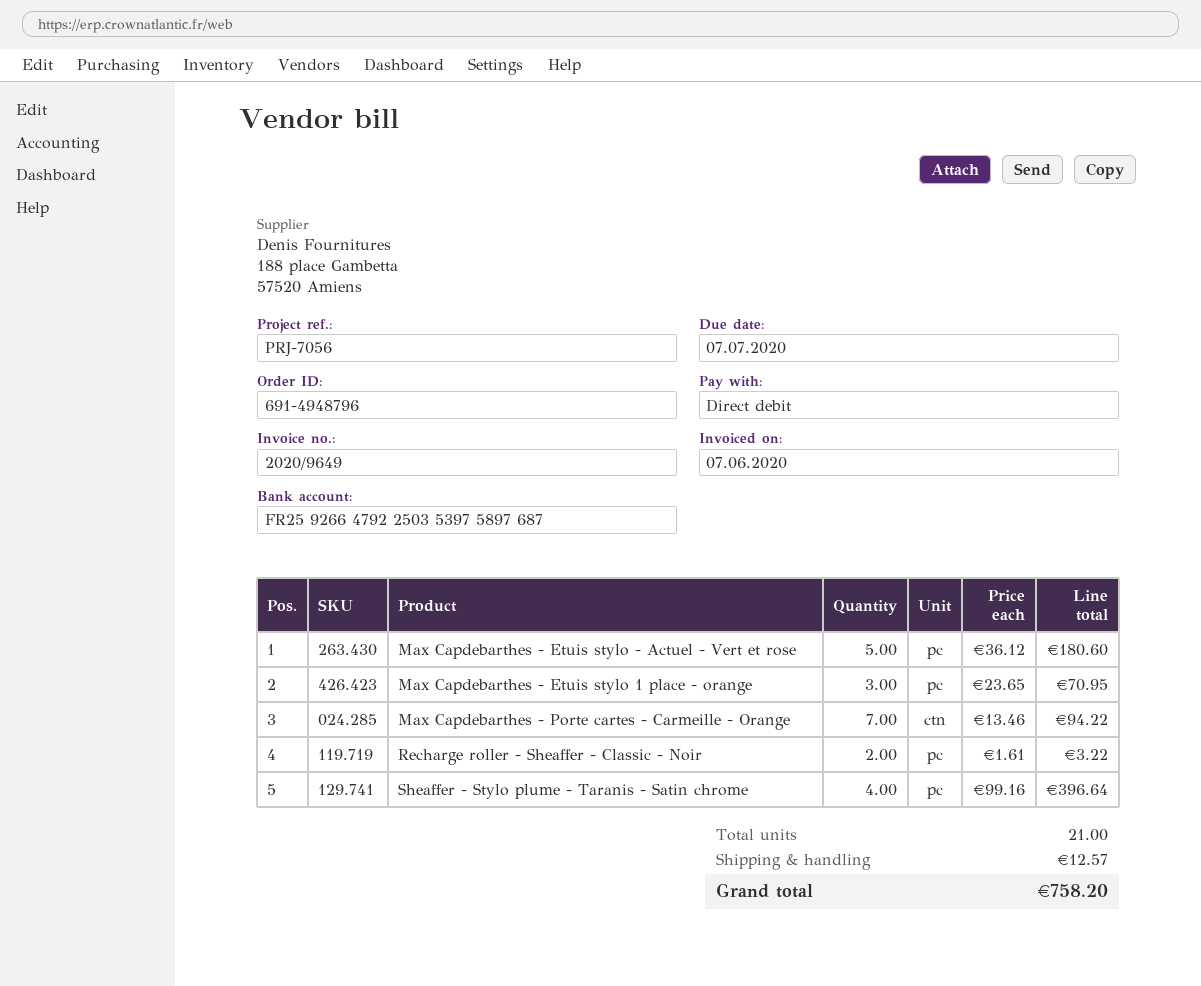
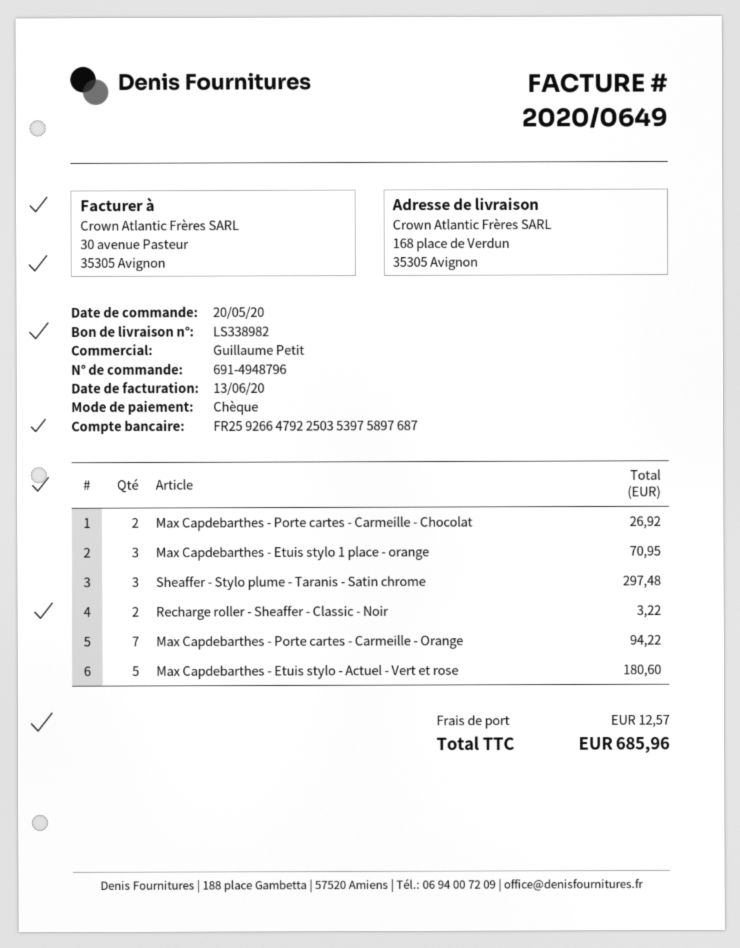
invoice number: 2020/9649 -> 2020/0649
invoice date: 2020-06-07 -> 2020-06-13
payment method: direct debit -> cheque
Sheaffer - Stylo plume - Taranis - Satin chrome: 4 for 396.64 -> 3 for 297.48
Max Capdebarthes - Porte cartes - Carmeille - Chocolat: none -> 2 for 26.92
total: 758.20 -> 685.96

